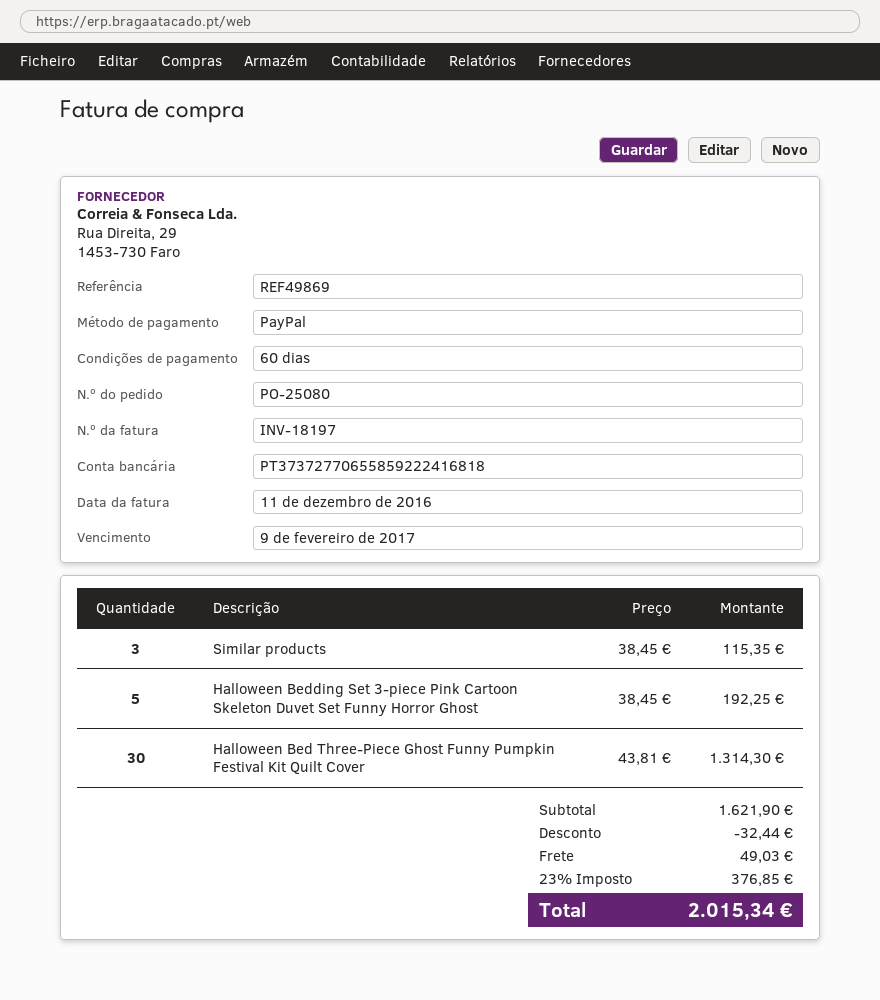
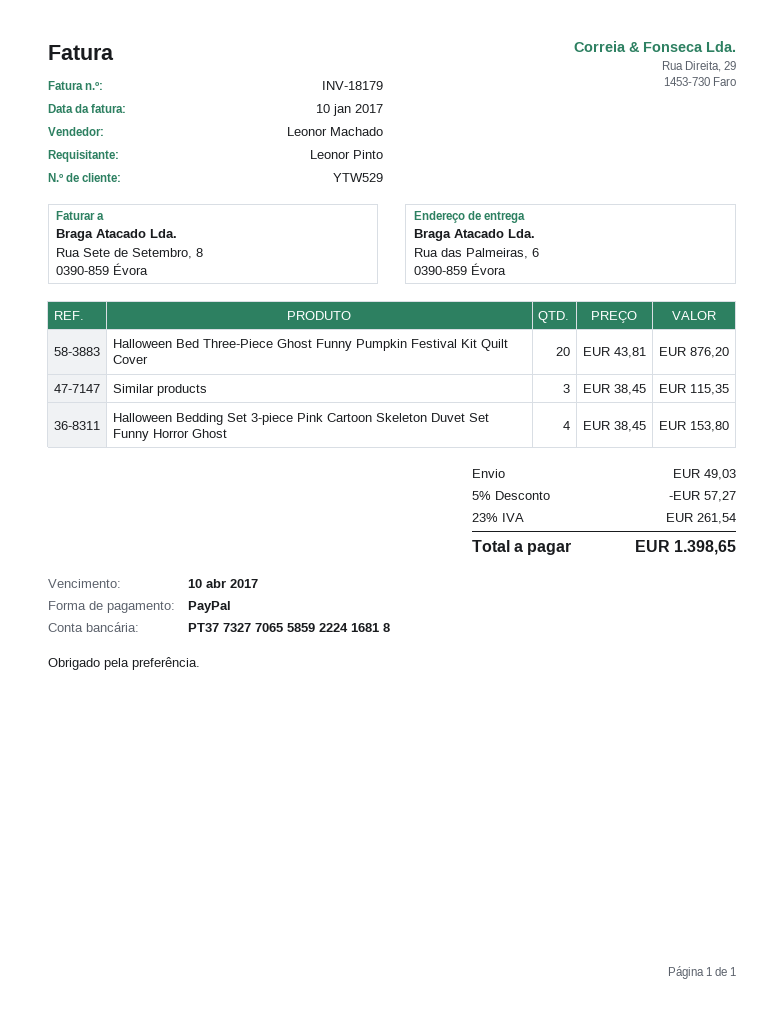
invoice number: INV-18197 -> INV-18179
invoice date: 2016-12-11 -> 2017-01-10
due date: 2017-02-09 -> 2017-04-10
bank account: PT37372770655859222416818 -> PT37732770655859222416818
Halloween Bedding Set 3-piece Pink Cartoon Skeleton Duvet Set Funny Horror Ghost: 5 x 38.45 = 192.25 -> 4 x 38.45 = 153.80
Halloween Bed Three-Piece Ghost Funny Pumpkin Festival Kit Quilt Cover: 30 x 43.81 = 1314.30 -> 20 x 43.81 = 876.20
discount: 32.44 -> 57.27
tax: 23% = 376.85 -> 23% = 261.54
total: 2015.34 -> 1398.65

